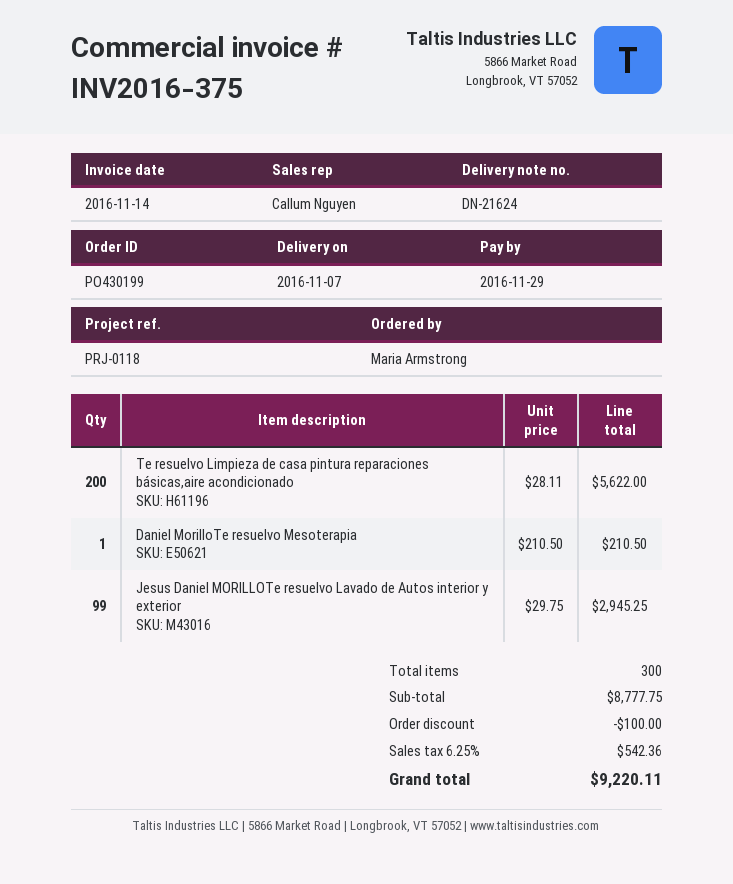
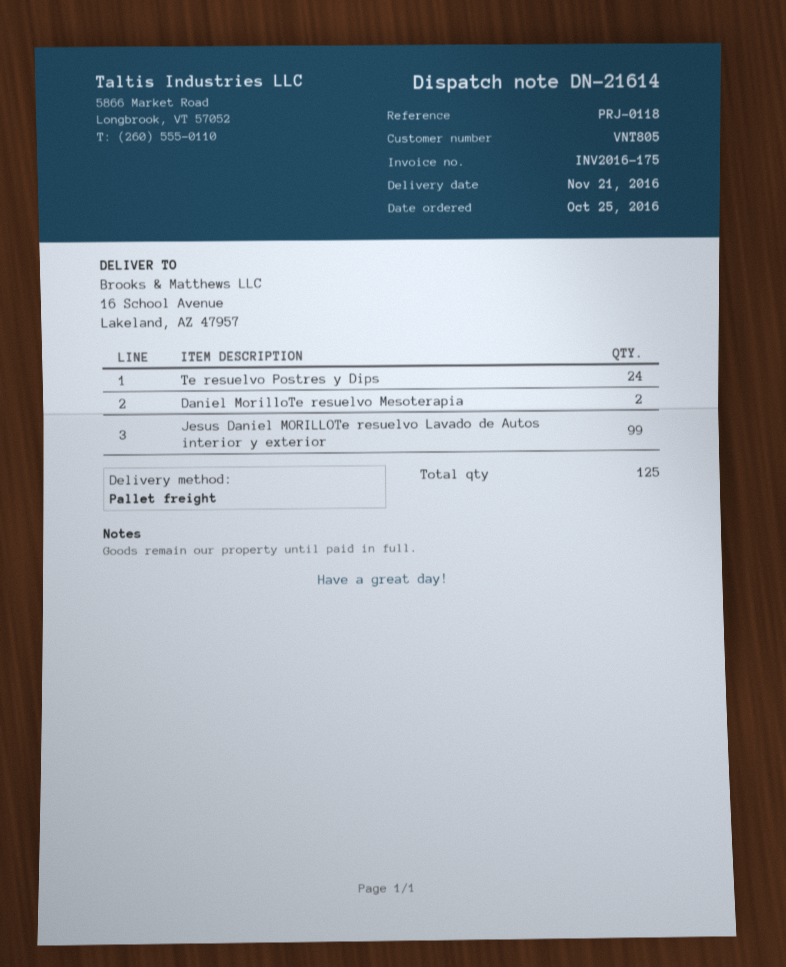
delivery note number: DN-21624 -> DN-21614
delivery date: 2016-11-07 -> 2016-11-21
invoice number: INV2016-375 -> INV2016-175
Te resuelvo Limpieza de casa pintura reparaciones básicas,aire acondicionado: 200 -> none
Daniel MorilloTe resuelvo Mesoterapia: 1 -> 2
Te resuelvo Postres y Dips: none -> 24
total quantity: 300 -> 125

